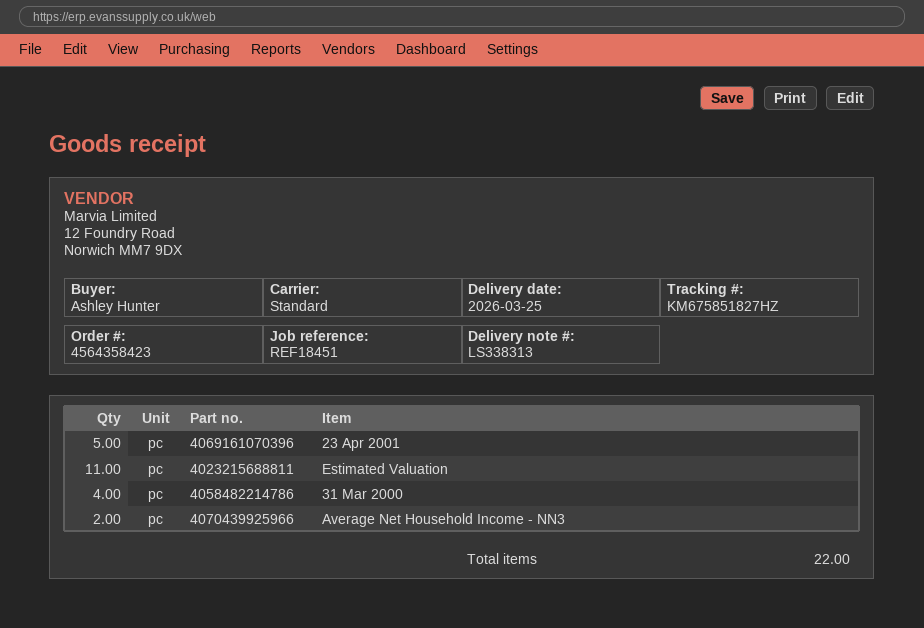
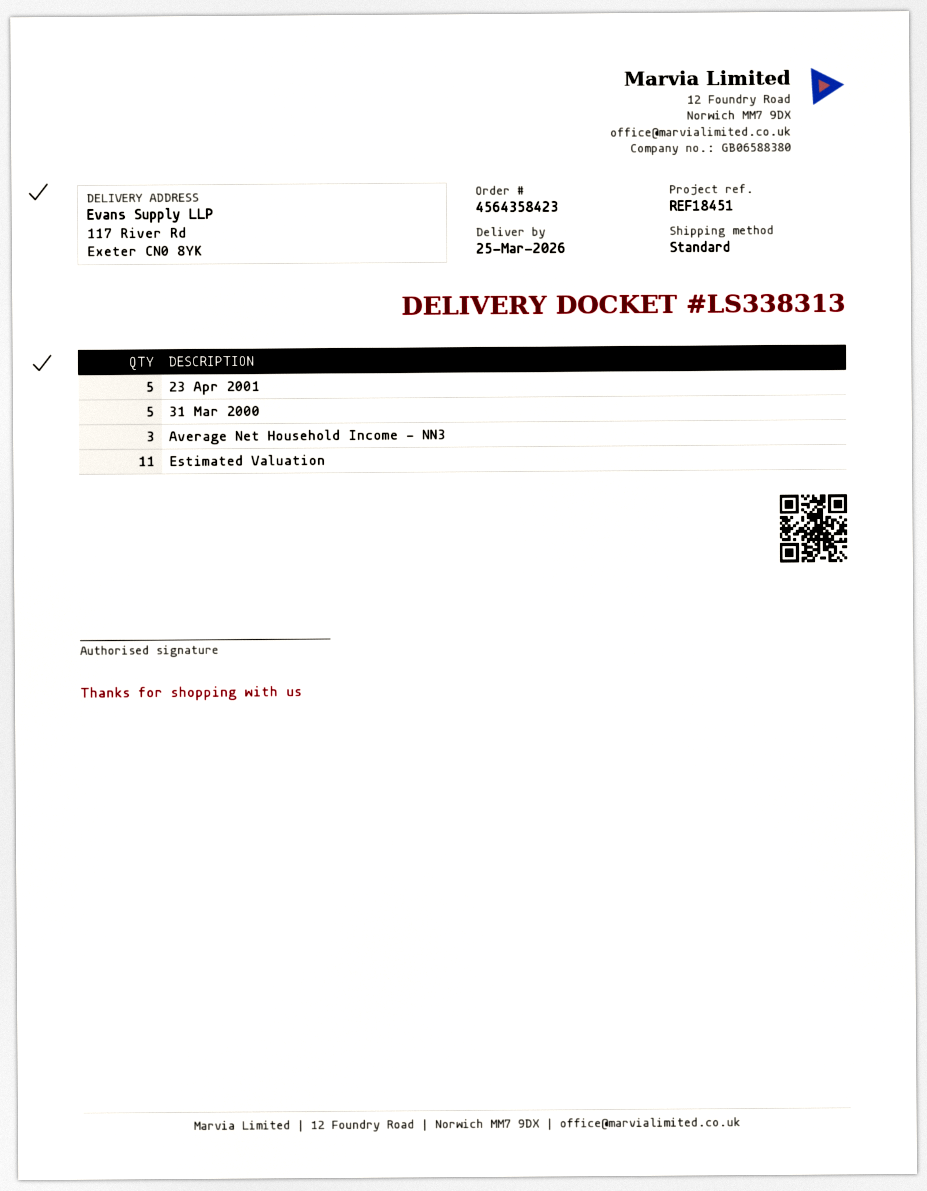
31 Mar 2000: 4 -> 5
Average Net Household Income - NN3: 2 -> 3

